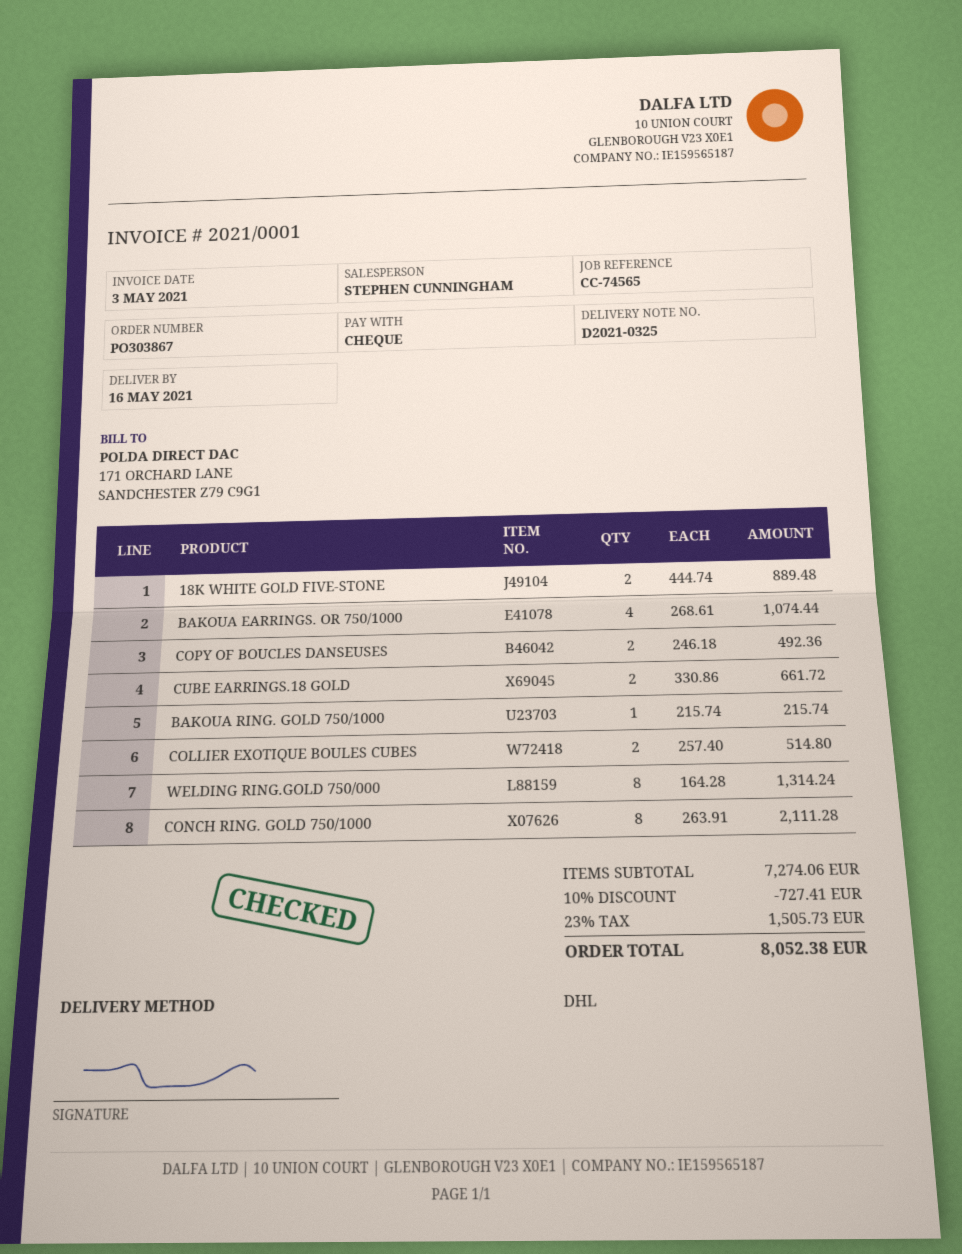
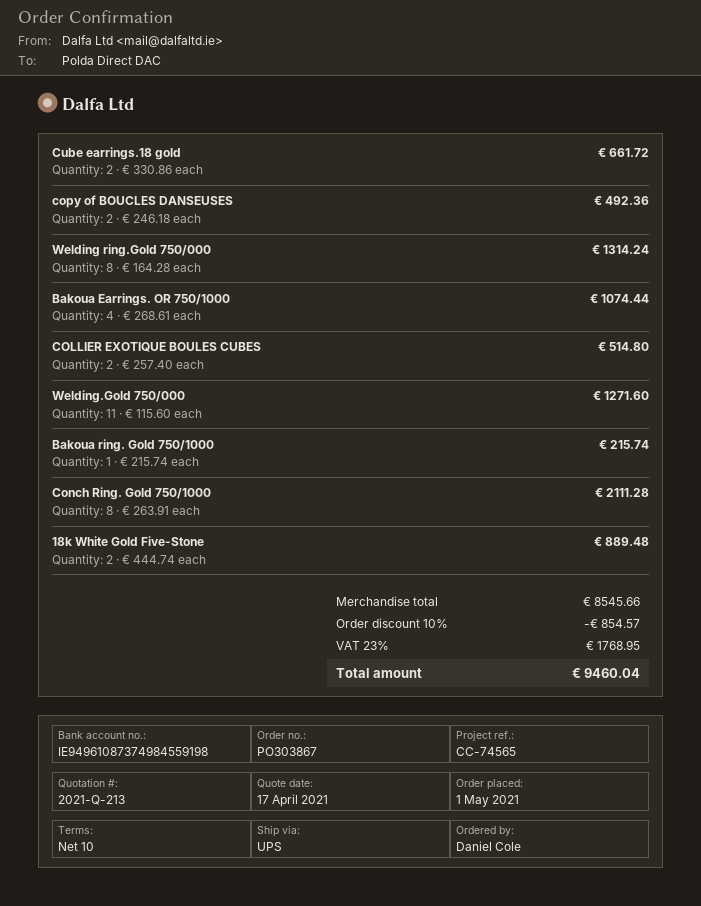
shipping method: DHL -> UPS
Welding.Gold 750/000: none -> 11 x 115.60 = 1271.60
subtotal: 7274.06 -> 8545.66
discount: 10% = 727.41 -> 10% = 854.57
tax: 23% = 1505.73 -> 23% = 1768.95
total: 8052.38 -> 9460.04

